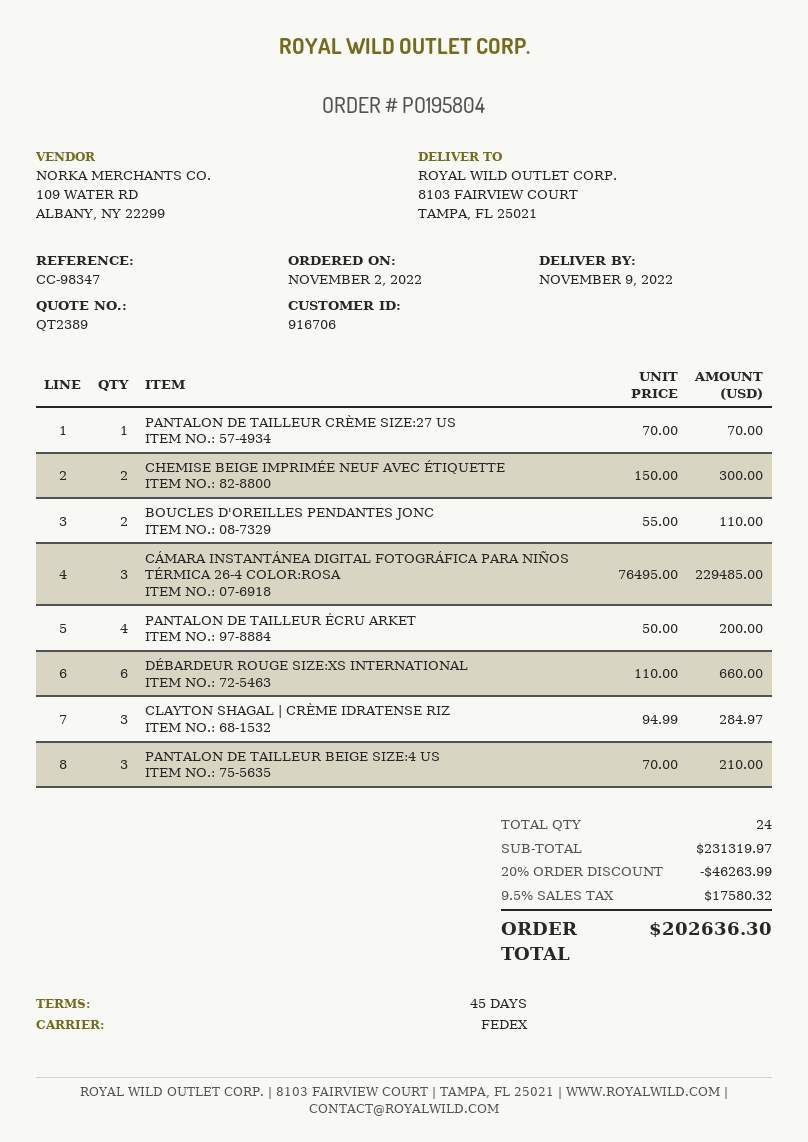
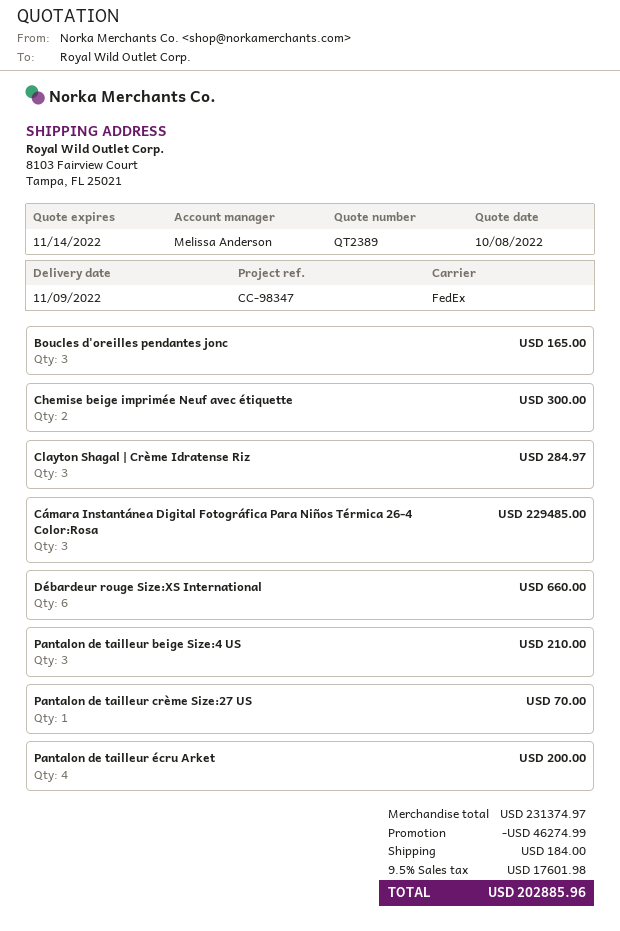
BOUCLES D'OREILLES PENDANTES JONC: 2 for 110.00 -> 3 for 165.00
subtotal: 231319.97 -> 231374.97
discount: 46263.99 -> 46274.99
shipping: none -> 184.00
tax: 9.5% = 17580.32 -> 9.5% = 17601.98
total: 202636.30 -> 202885.96

